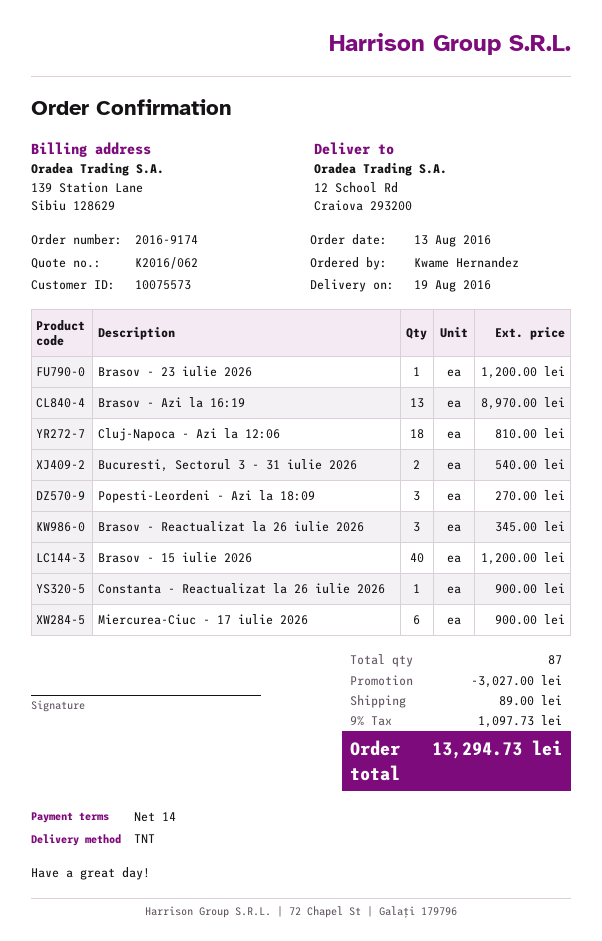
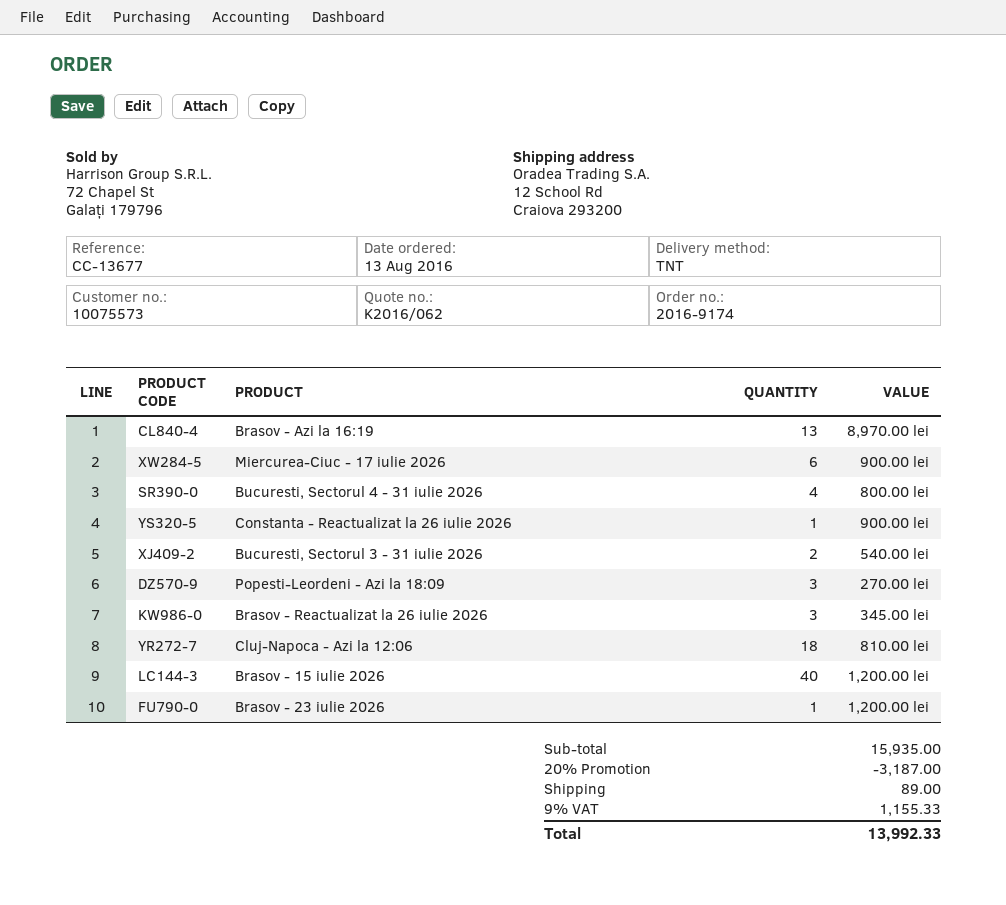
Bucuresti, Sectorul 4 - 31 iulie 2026: none -> 4 for 800.00
discount: 3027.00 -> 3187.00
tax: 9% = 1097.73 -> 9% = 1155.33
total: 13294.73 -> 13992.33

